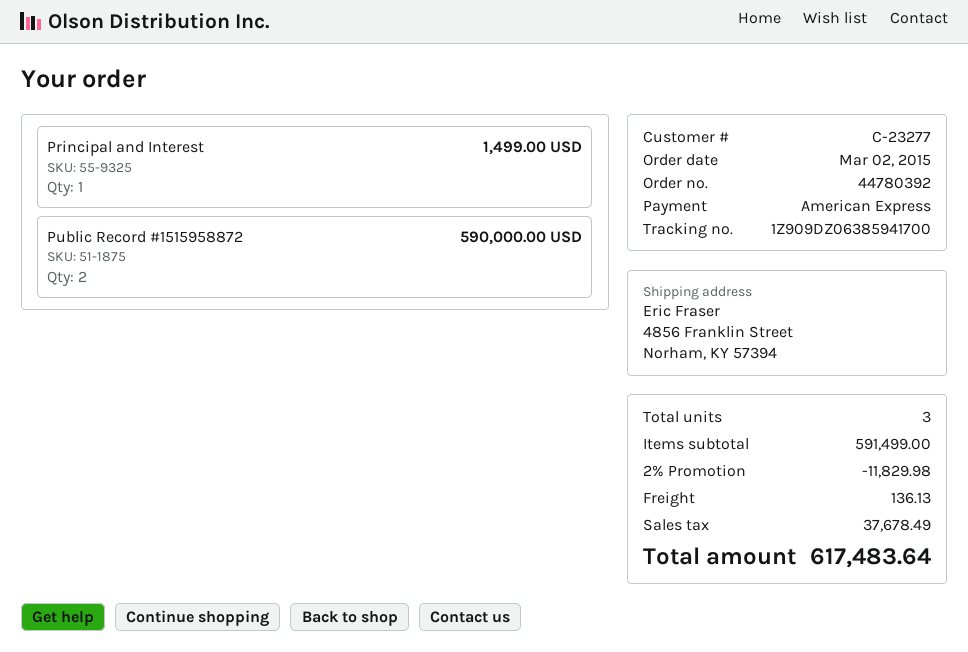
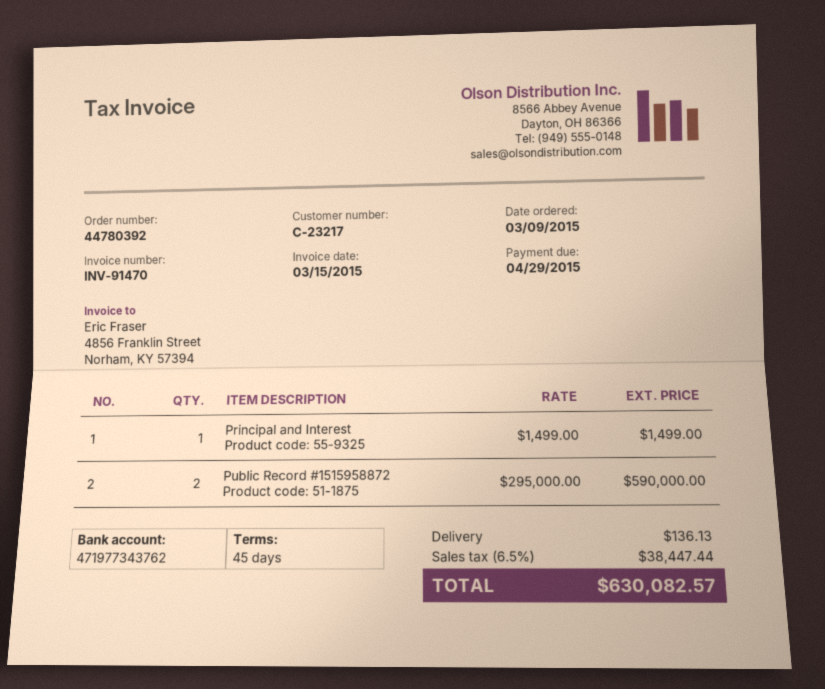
order date: 2015-03-02 -> 2015-03-09
customer number: C-23277 -> C-23217
discount: 2% = 11829.98 -> none
tax: 37678.49 -> 38447.44
total: 617483.64 -> 630082.57

